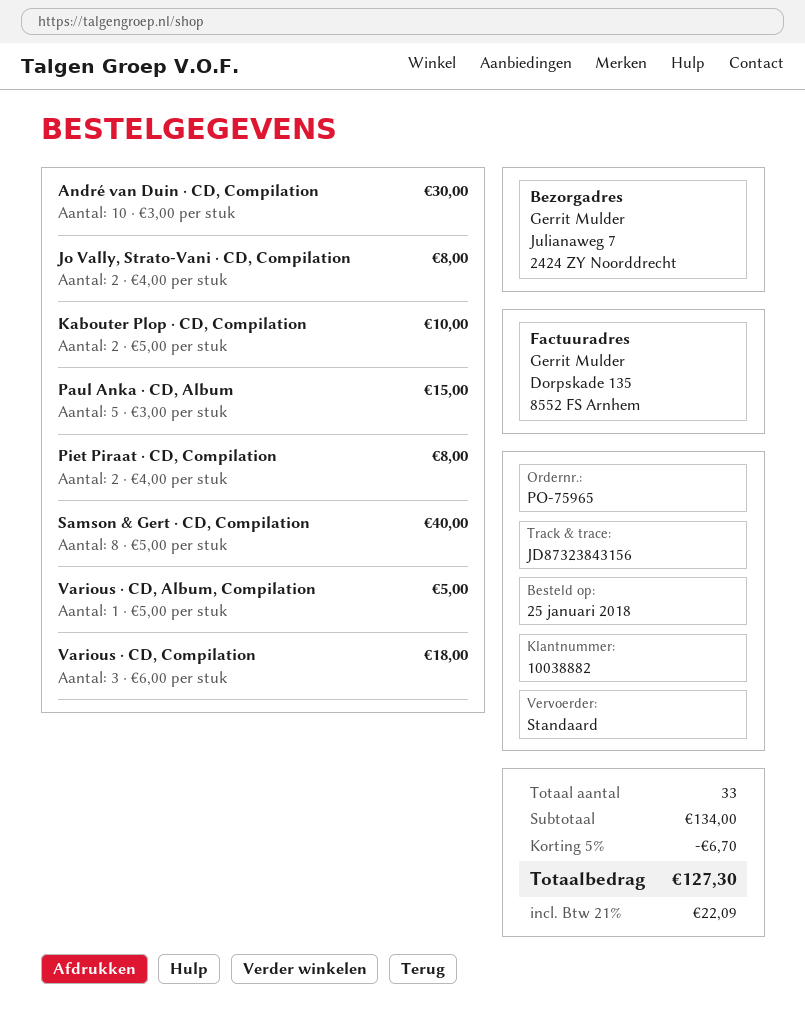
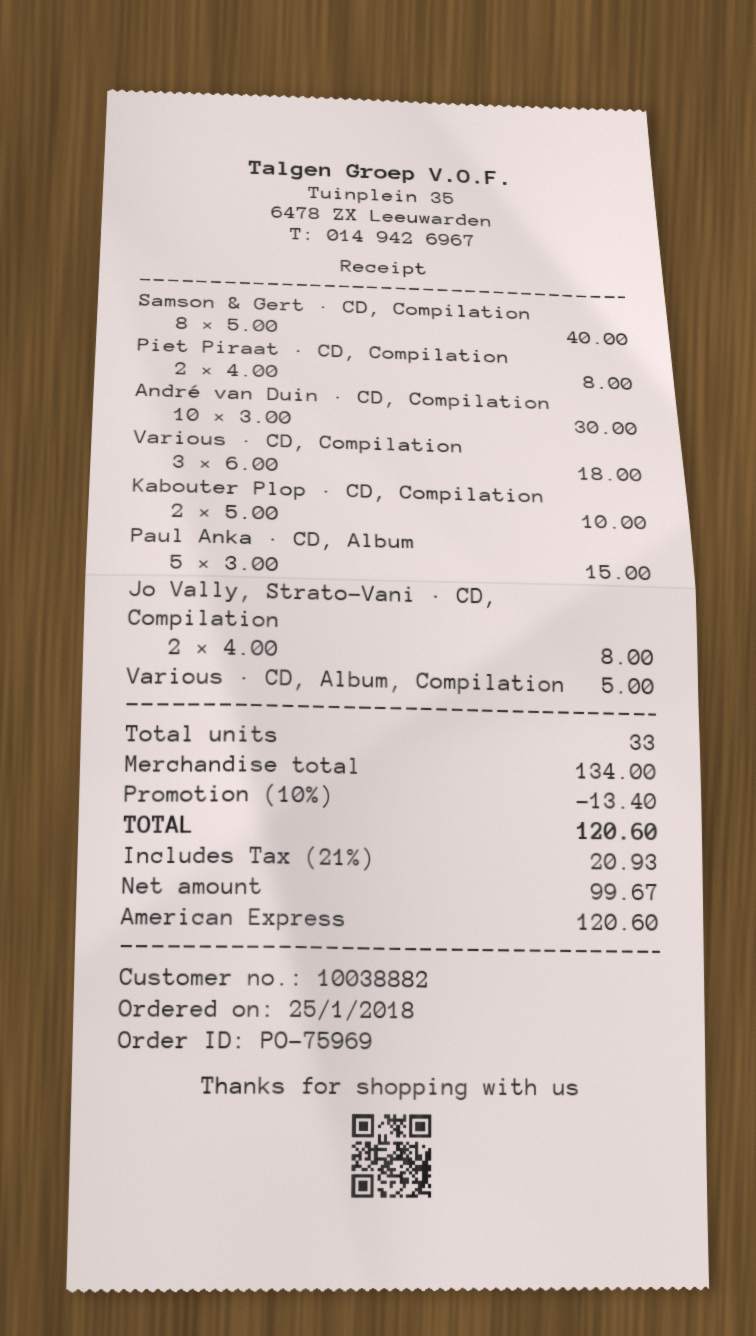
order number: PO-75965 -> PO-75969
discount: 5% = 6.70 -> 10% = 13.40
tax: 21% = 22.09 -> 21% = 20.93
total: 127.30 -> 120.60

